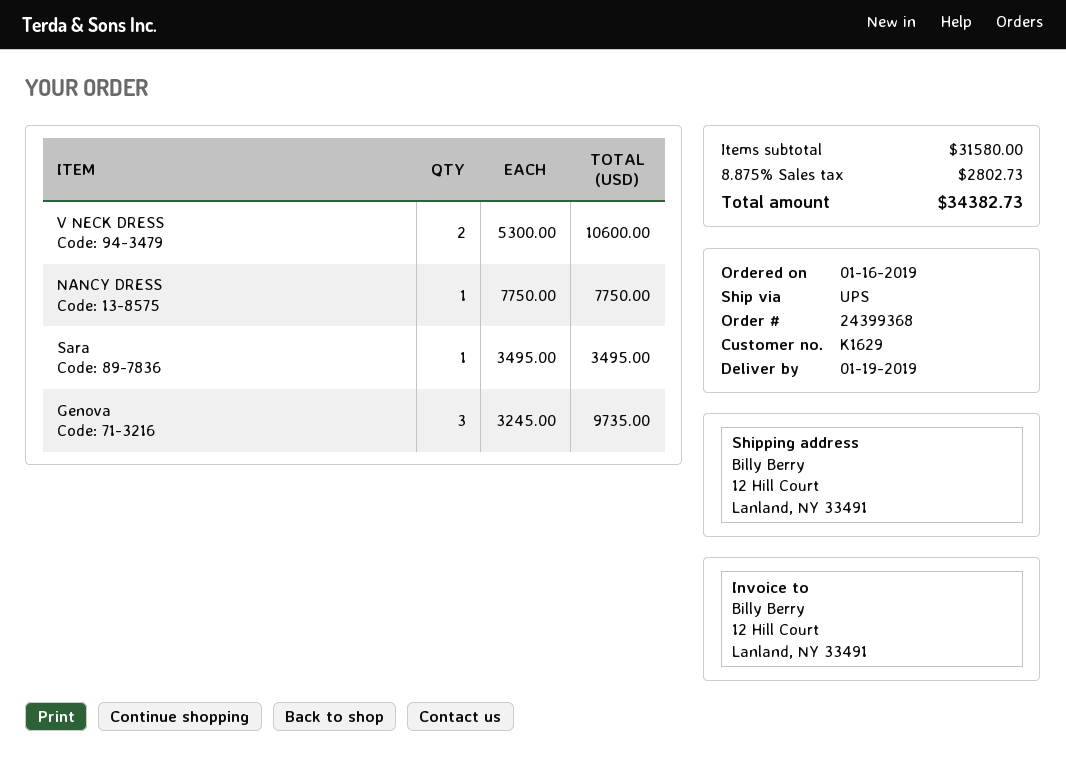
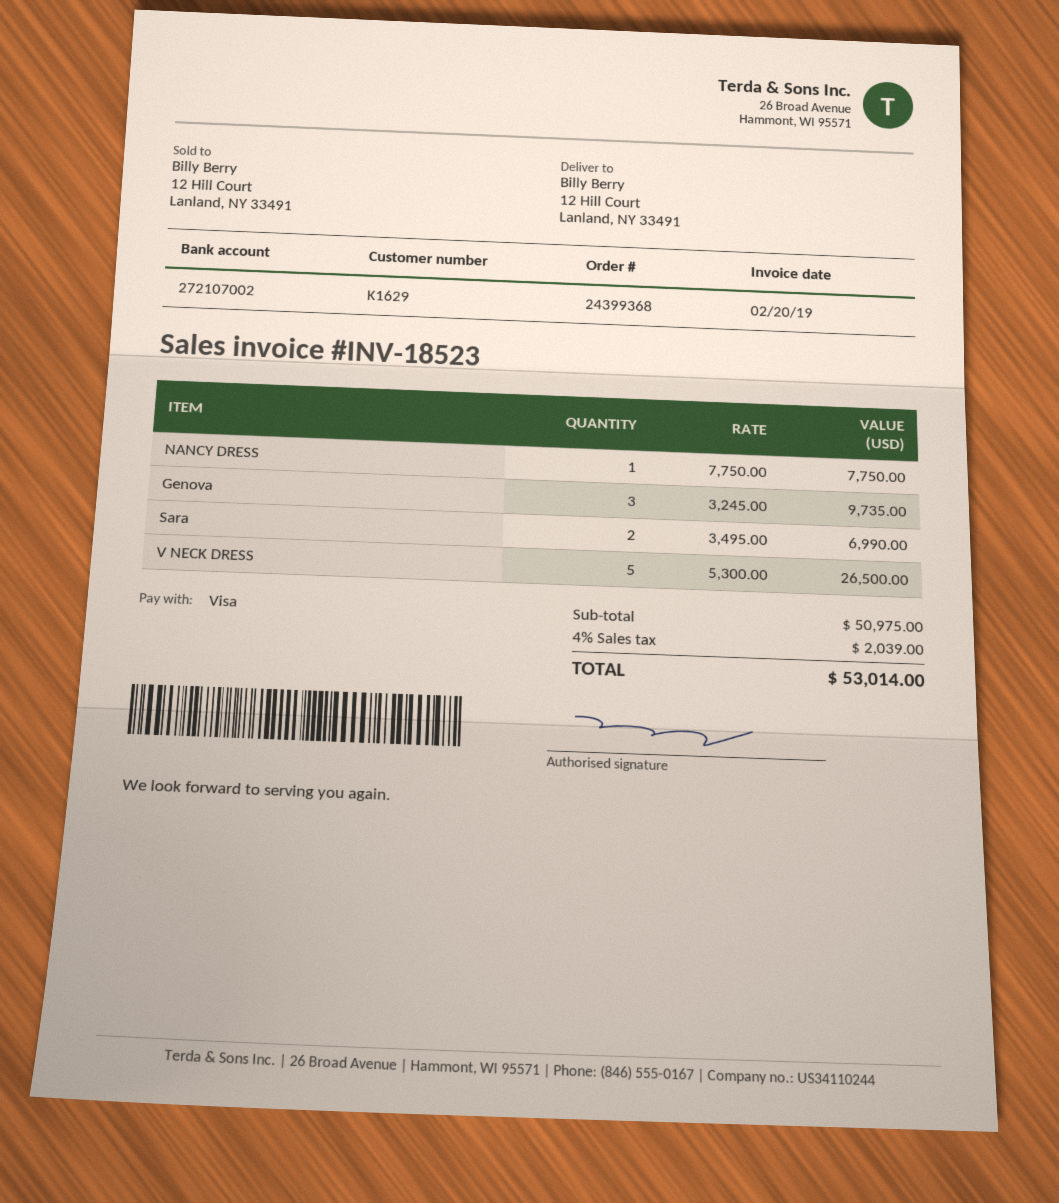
V NECK DRESS: 2 x 5300.00 = 10600.00 -> 5 x 5300.00 = 26500.00
Sara: 1 x 3495.00 = 3495.00 -> 2 x 3495.00 = 6990.00
subtotal: 31580.00 -> 50975.00
tax: 8.875% = 2802.73 -> 4% = 2039.00
total: 34382.73 -> 53014.00

